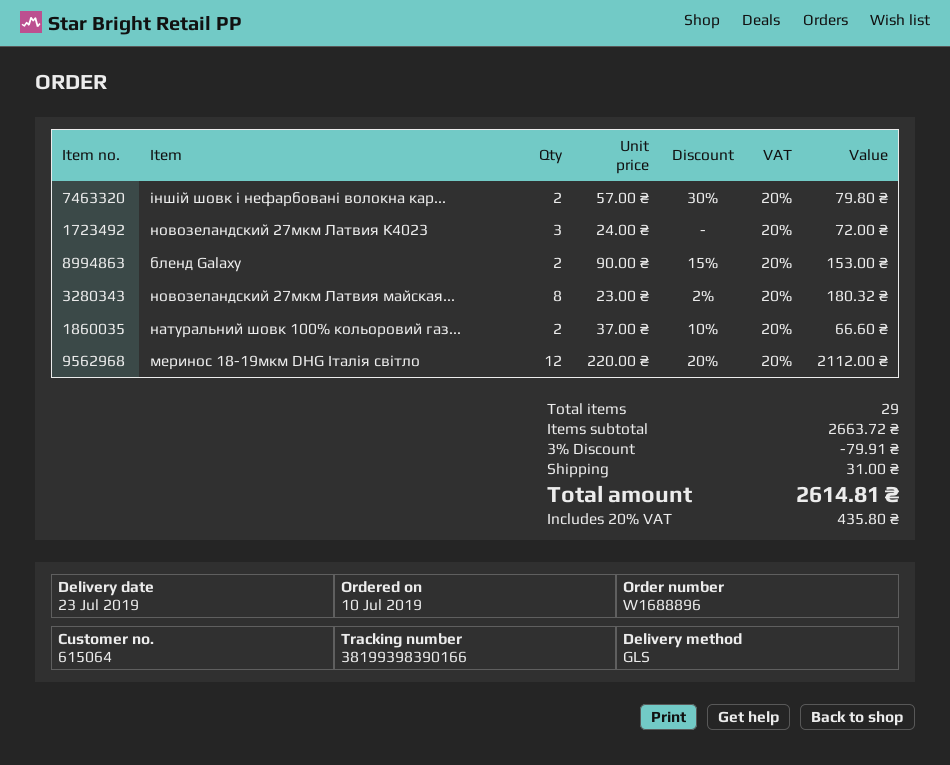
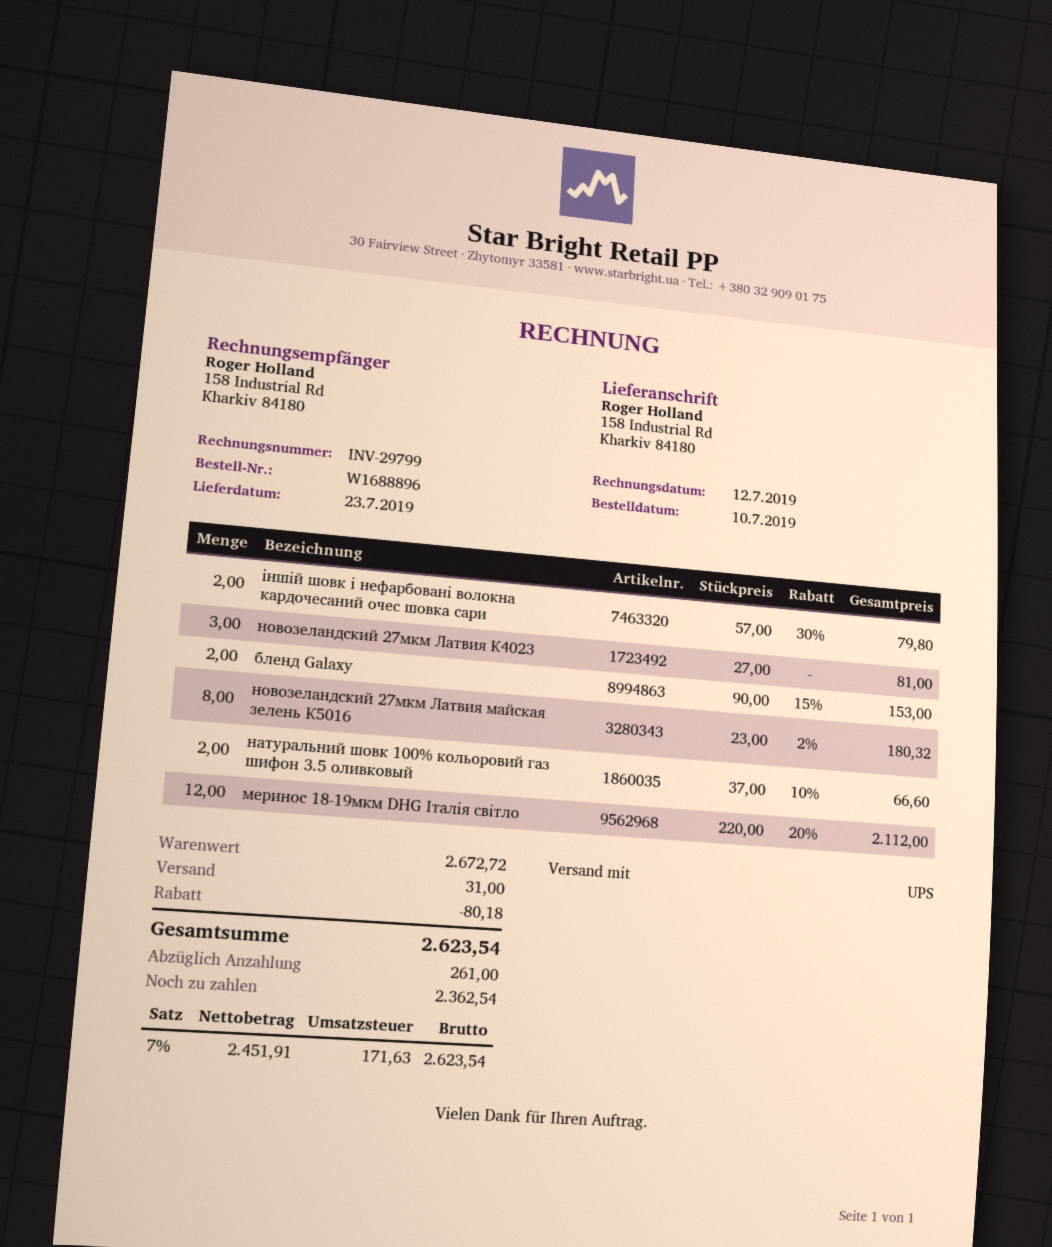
shipping method: GLS -> UPS
новозеландский 27мкм Латвия К4023: 3 x 24.00 = 72.00 -> 3 x 27.00 = 81.00
subtotal: 2663.72 -> 2672.72
discount: 79.91 -> 80.18
tax: 20% = 435.80 -> 7% = 171.63
total: 2614.81 -> 2623.54

